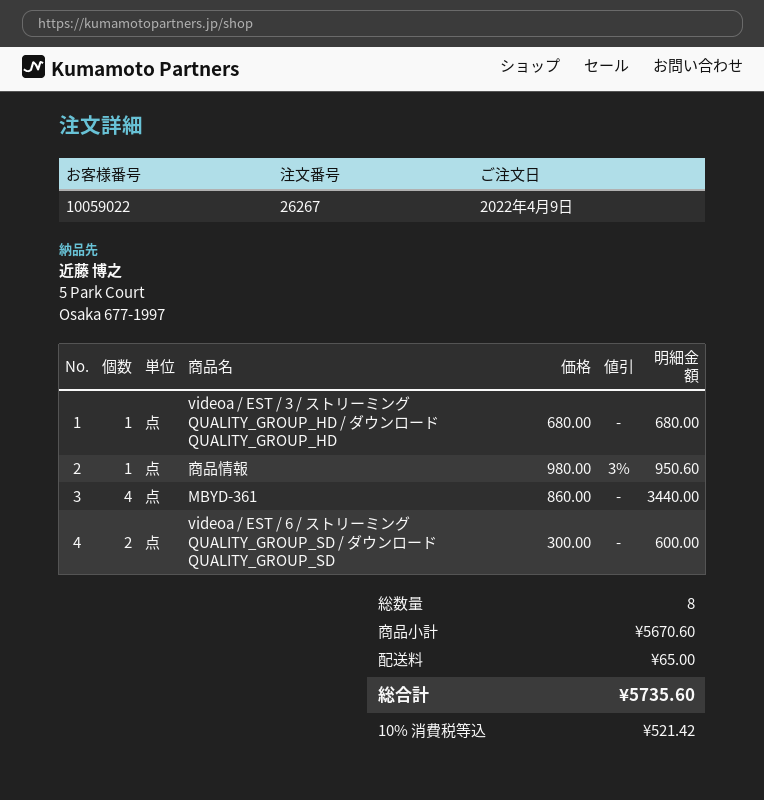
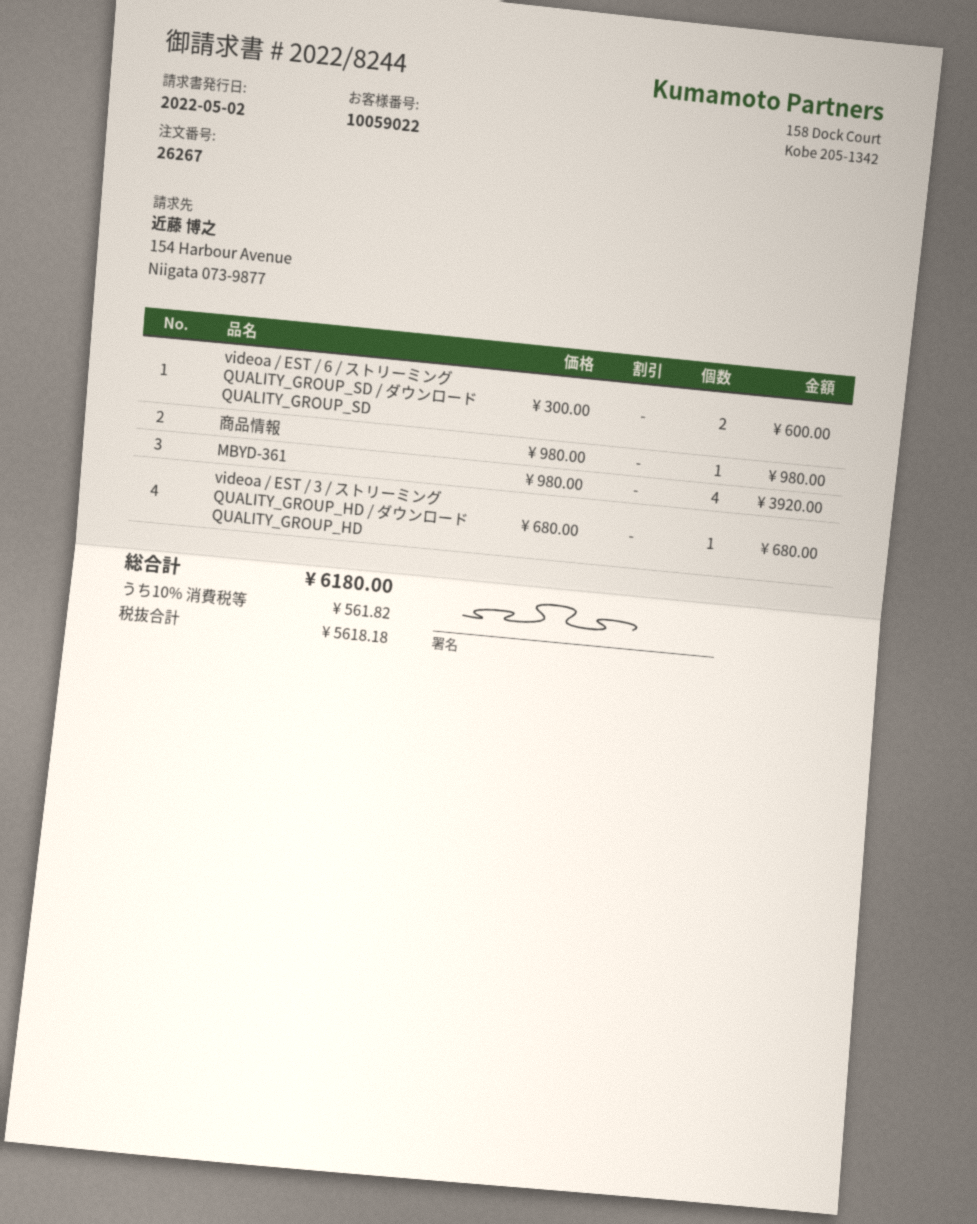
商品情報: 1 x 980.00 - 3% = 950.60 -> 1 x 980.00 = 980.00
MBYD-361: 4 x 860.00 = 3440.00 -> 4 x 980.00 = 3920.00
shipping: 65.00 -> none
tax: 10% = 521.42 -> 10% = 561.82
total: 5735.60 -> 6180.00

